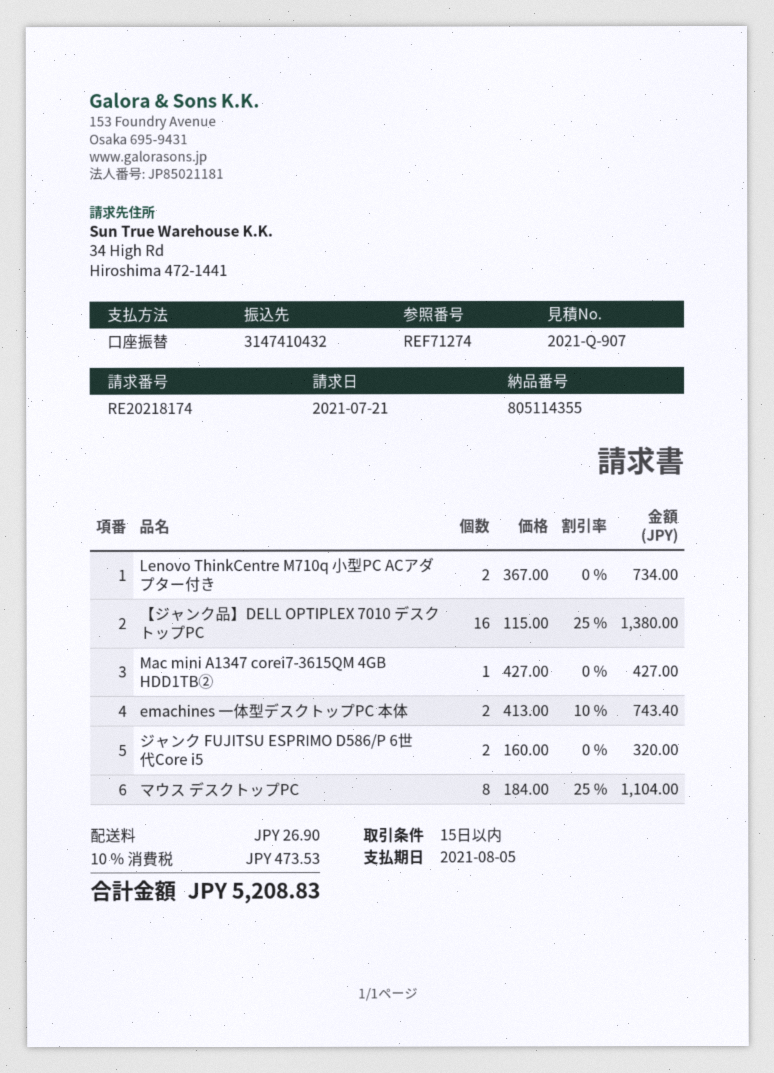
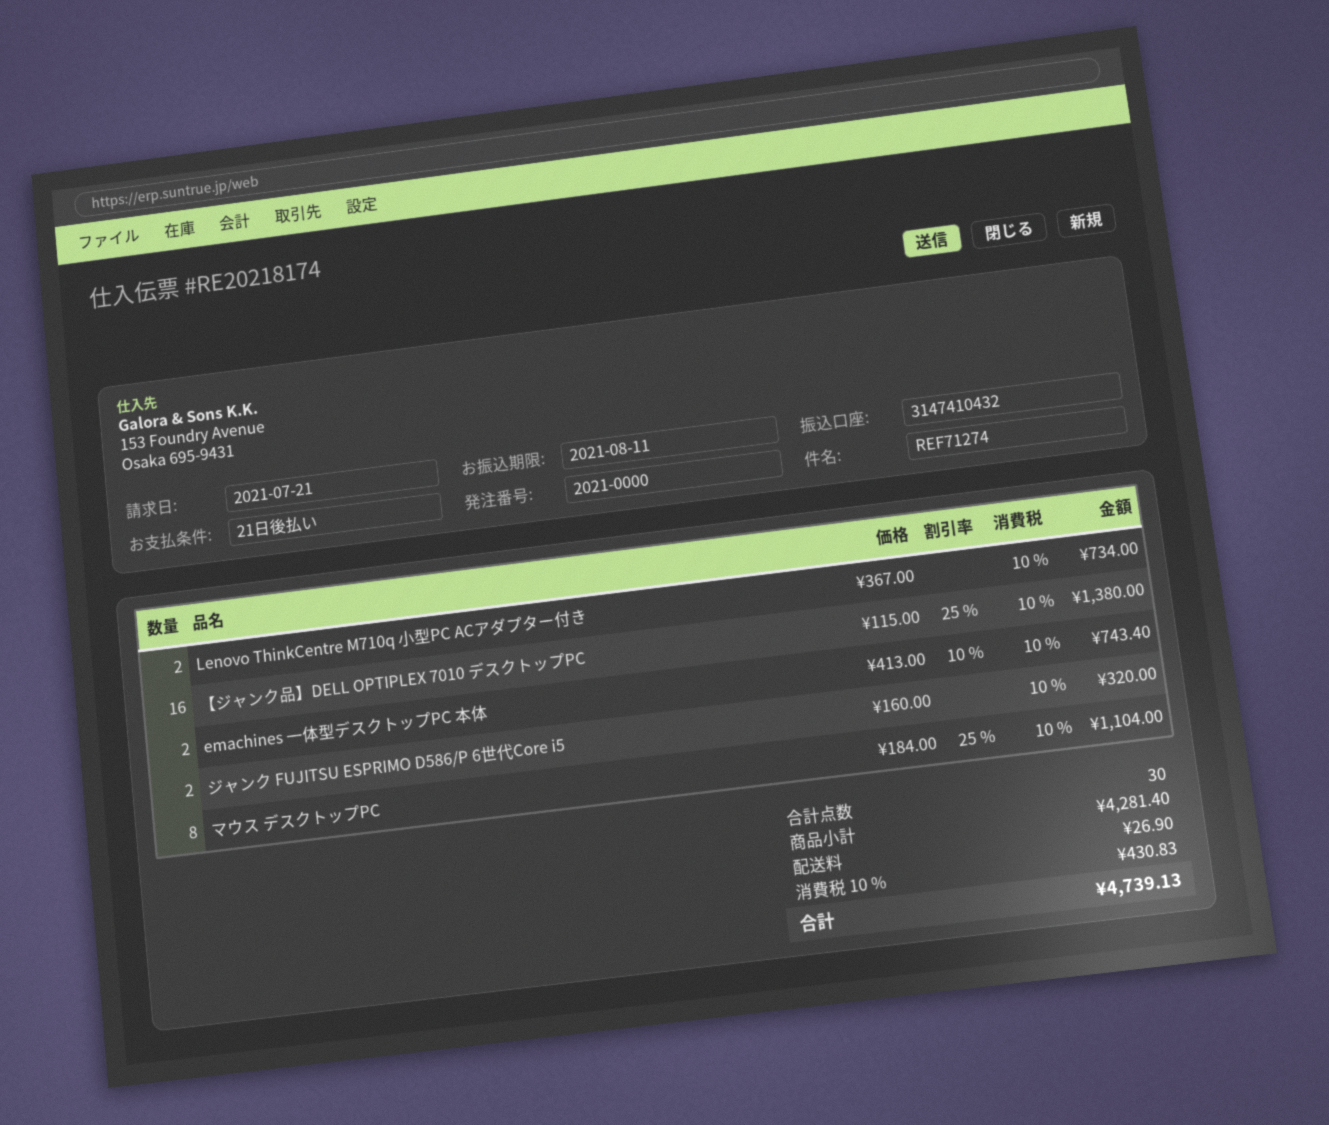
payment terms: 15 days -> 21 days
due date: 2021-08-05 -> 2021-08-11
Mac mini A1347 corei7-3615QM 4GB HDD1TB②: 1 x 427.00 = 427.00 -> none
tax: 10% = 473.53 -> 10% = 430.83
total: 5208.83 -> 4739.13

